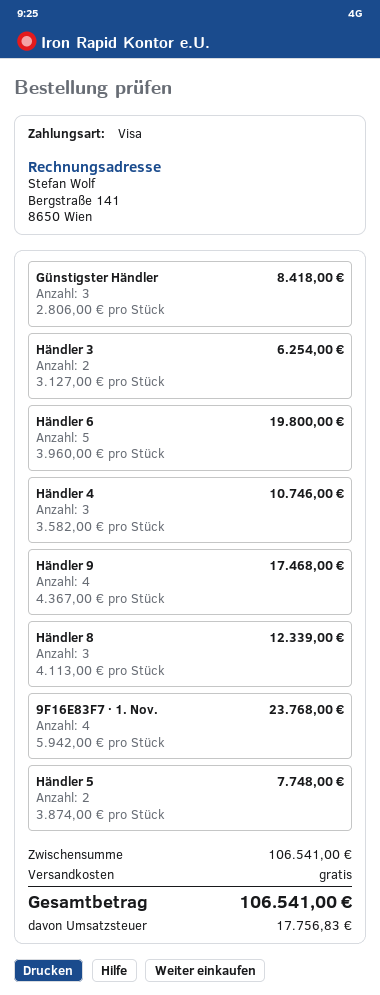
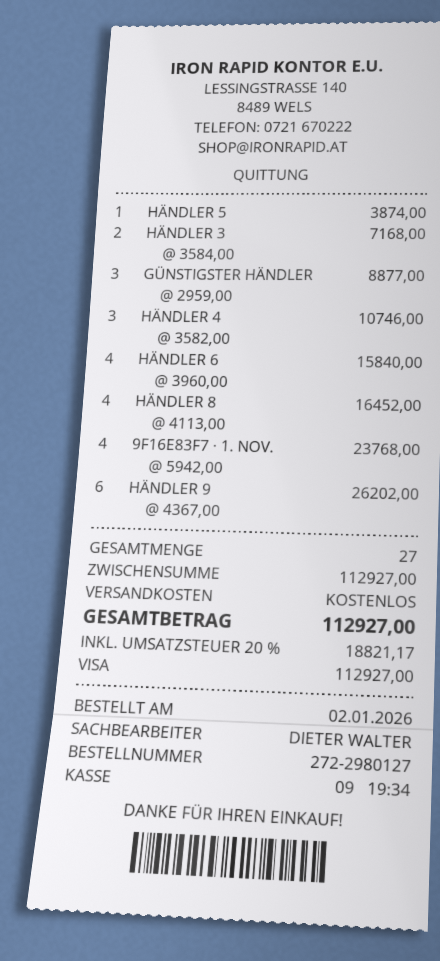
Günstigster Händler: 3 x 2806.00 = 8418.00 -> 3 x 2959.00 = 8877.00
Händler 3: 2 x 3127.00 = 6254.00 -> 2 x 3584.00 = 7168.00
Händler 6: 5 x 3960.00 = 19800.00 -> 4 x 3960.00 = 15840.00
Händler 9: 4 x 4367.00 = 17468.00 -> 6 x 4367.00 = 26202.00
Händler 8: 3 x 4113.00 = 12339.00 -> 4 x 4113.00 = 16452.00
Händler 5: 2 x 3874.00 = 7748.00 -> 1 x 3874.00 = 3874.00
subtotal: 106541.00 -> 112927.00
tax: 17756.83 -> 18821.17
total: 106541.00 -> 112927.00

